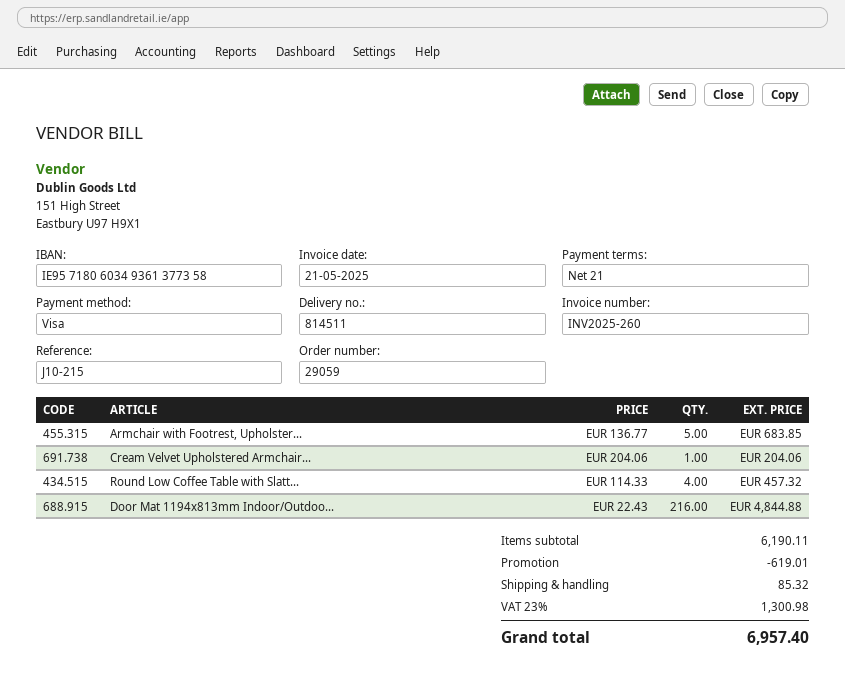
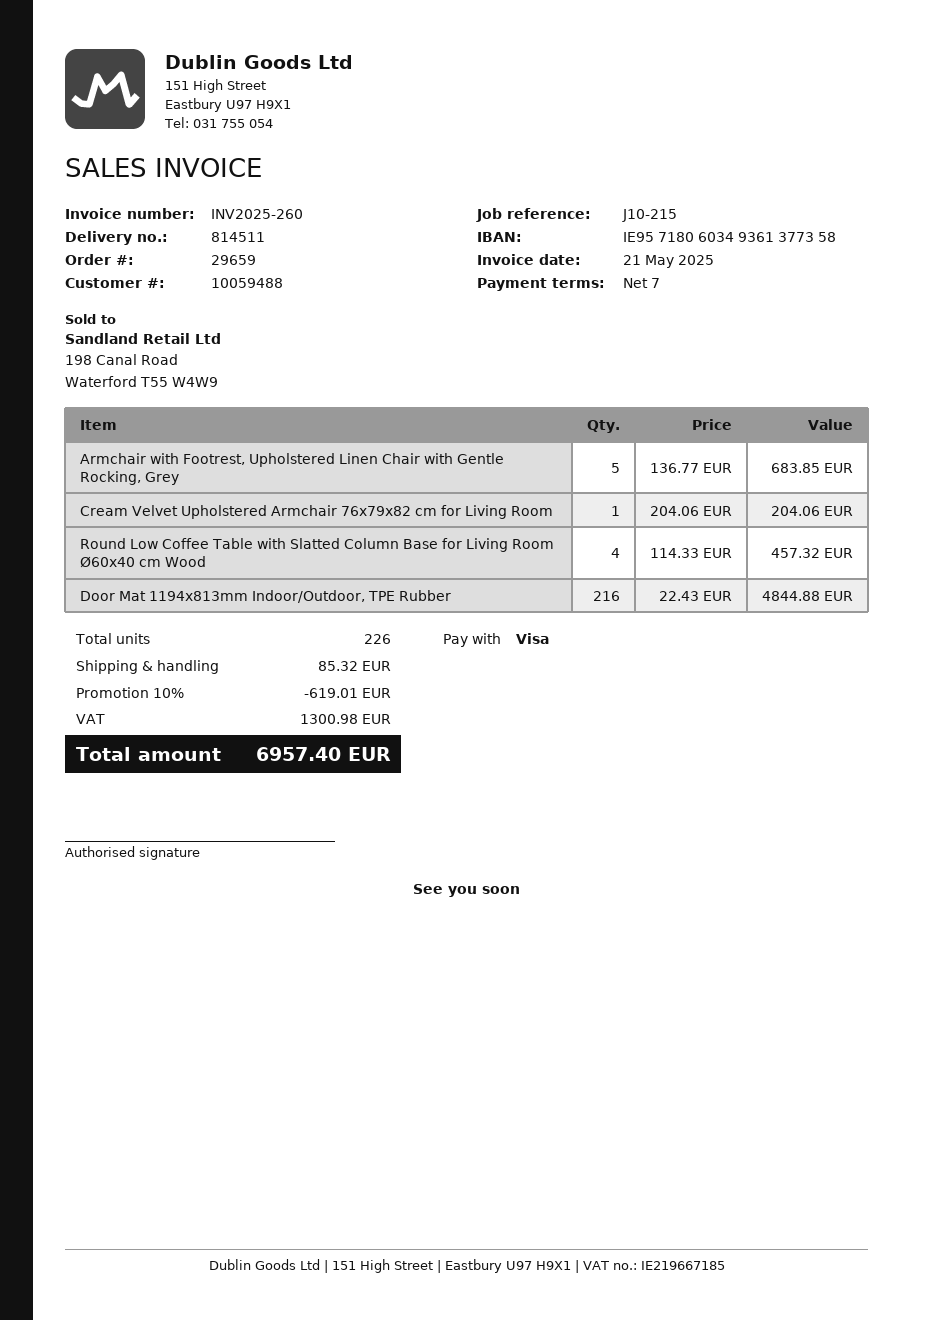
order number: 29059 -> 29659
payment terms: 21 days -> 7 days

